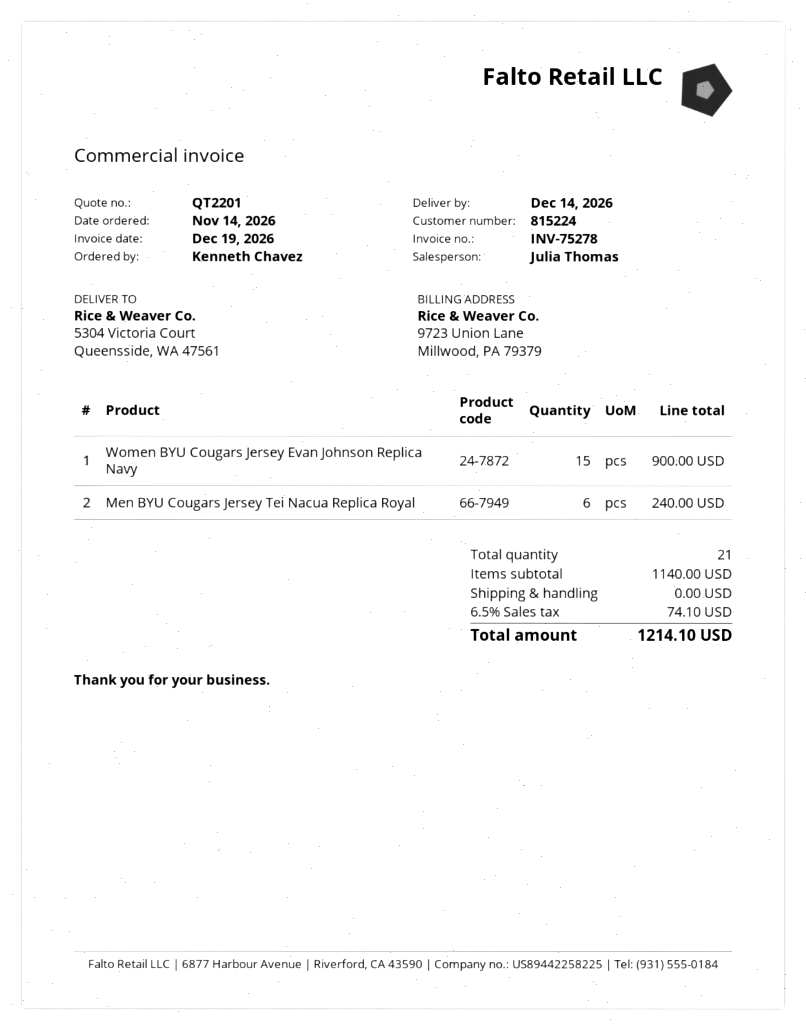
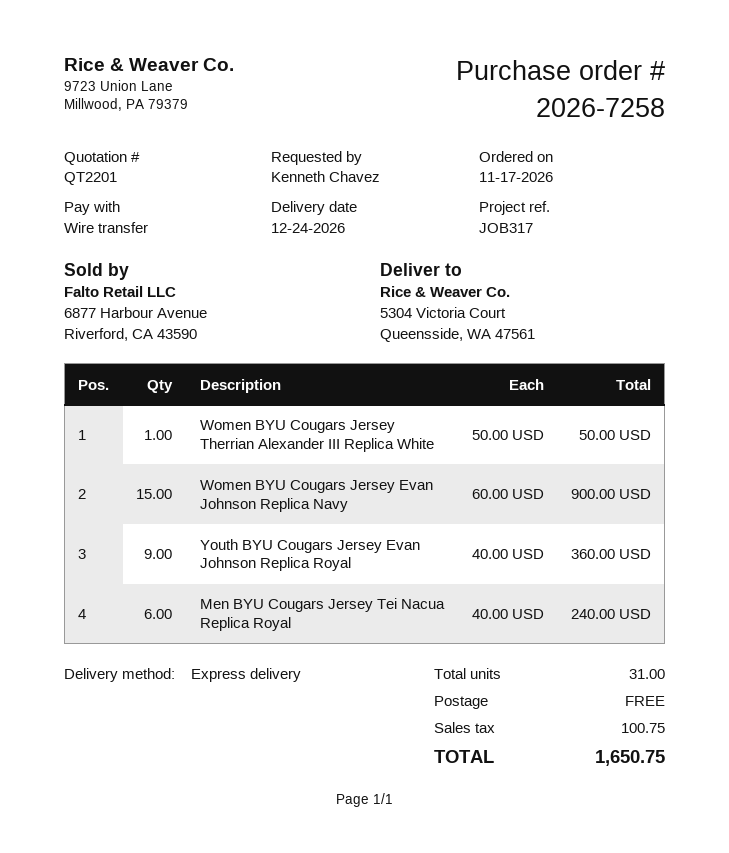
order date: 2026-11-14 -> 2026-11-17
delivery date: 2026-12-14 -> 2026-12-24
Women BYU Cougars Jersey Therrian Alexander III Replica White: none -> 1 for 50.00
Youth BYU Cougars Jersey Evan Johnson Replica Royal: none -> 9 for 360.00
total quantity: 21 -> 31
tax: 74.10 -> 100.75
total: 1214.10 -> 1650.75

